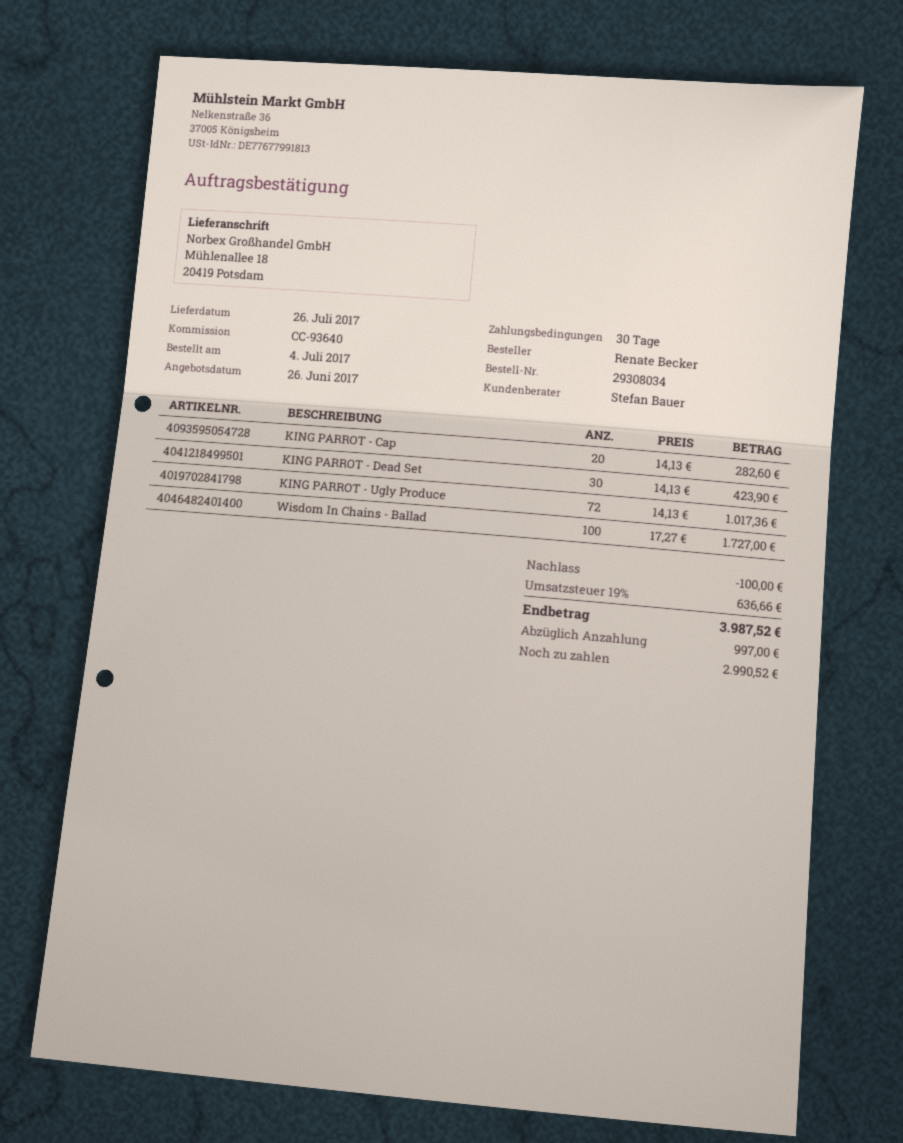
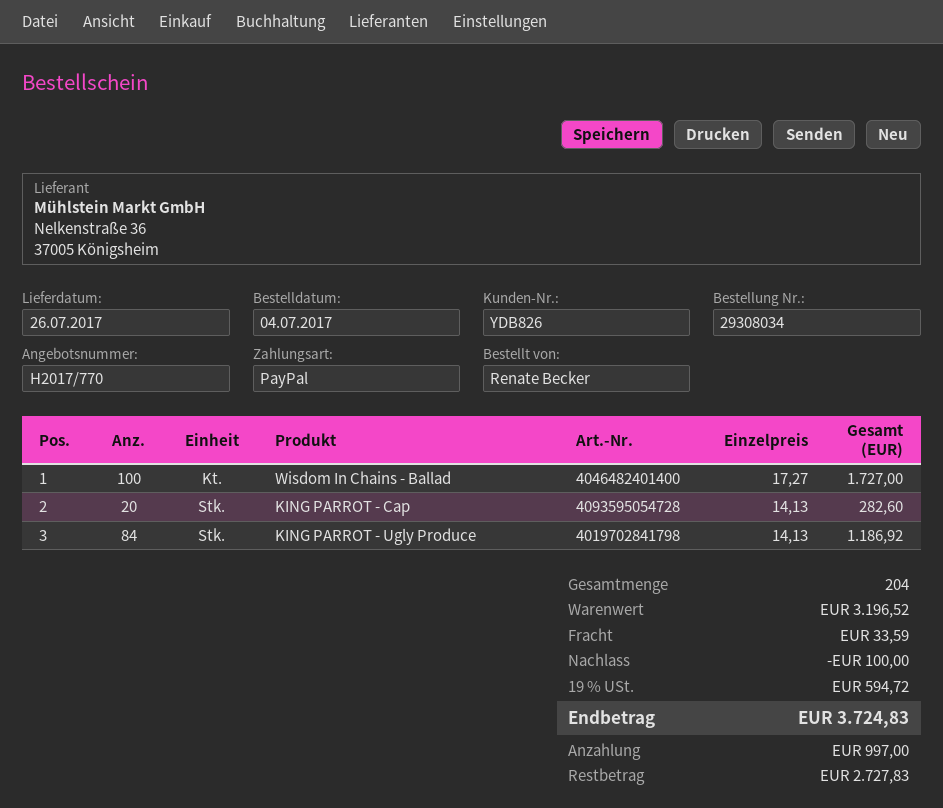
KING PARROT - Dead Set: 30 x 14.13 = 423.90 -> none
KING PARROT - Ugly Produce: 72 x 14.13 = 1017.36 -> 84 x 14.13 = 1186.92
shipping: none -> 33.59
tax: 19% = 636.66 -> 19% = 594.72
total: 3987.52 -> 3724.83
balance: 2990.52 -> 2727.83

